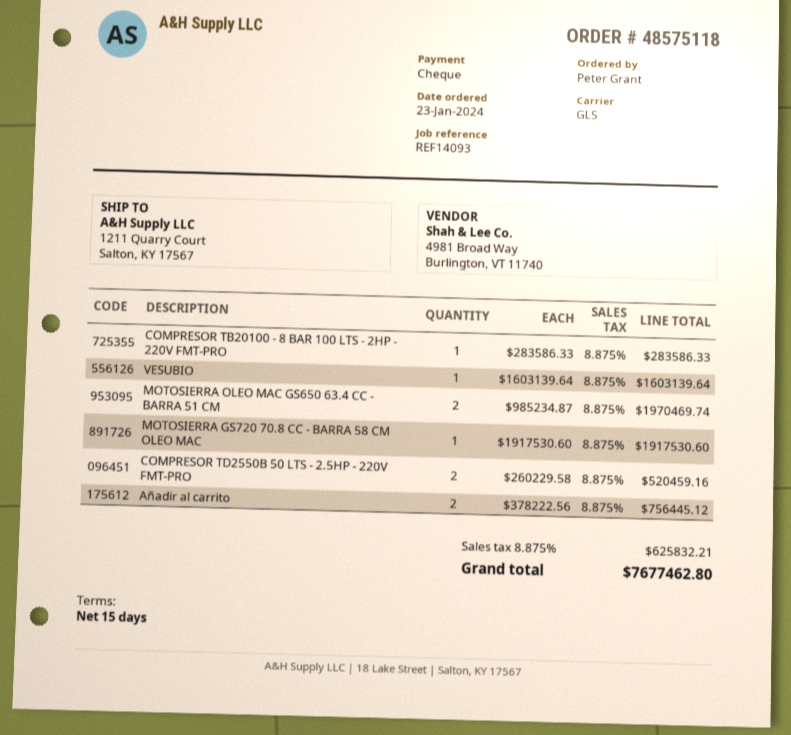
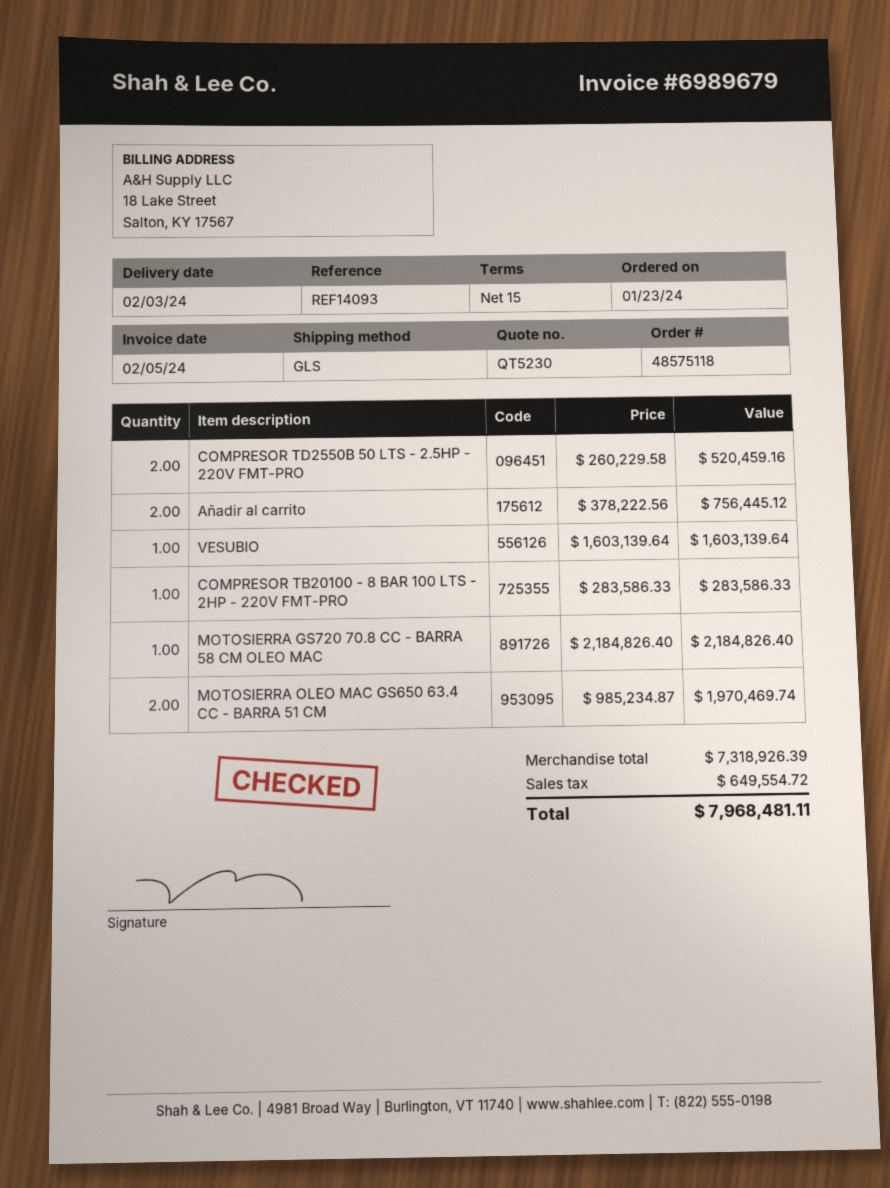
MOTOSIERRA GS720 70.8 CC - BARRA 58 CM OLEO MAC: 1 x 1917530.60 = 1917530.60 -> 1 x 2184826.40 = 2184826.40
tax: 625832.21 -> 649554.72
total: 7677462.80 -> 7968481.11

